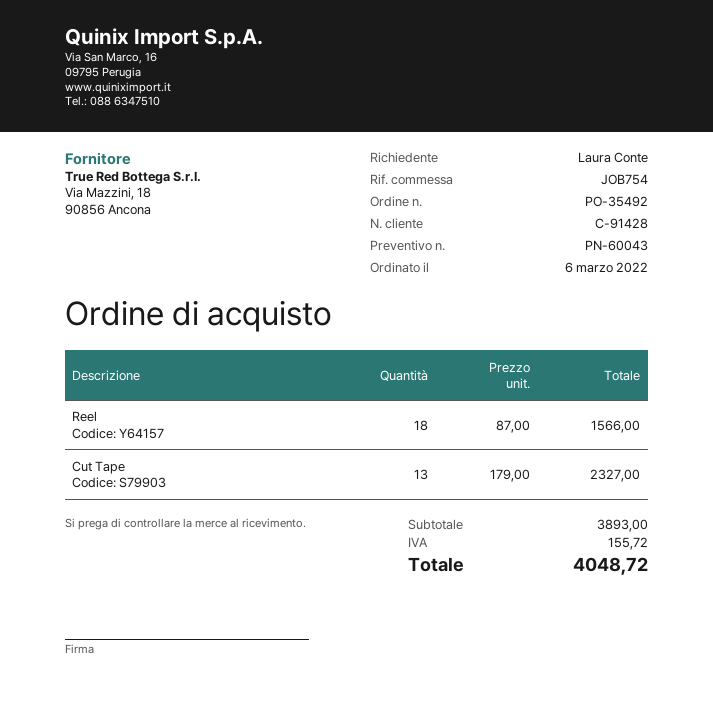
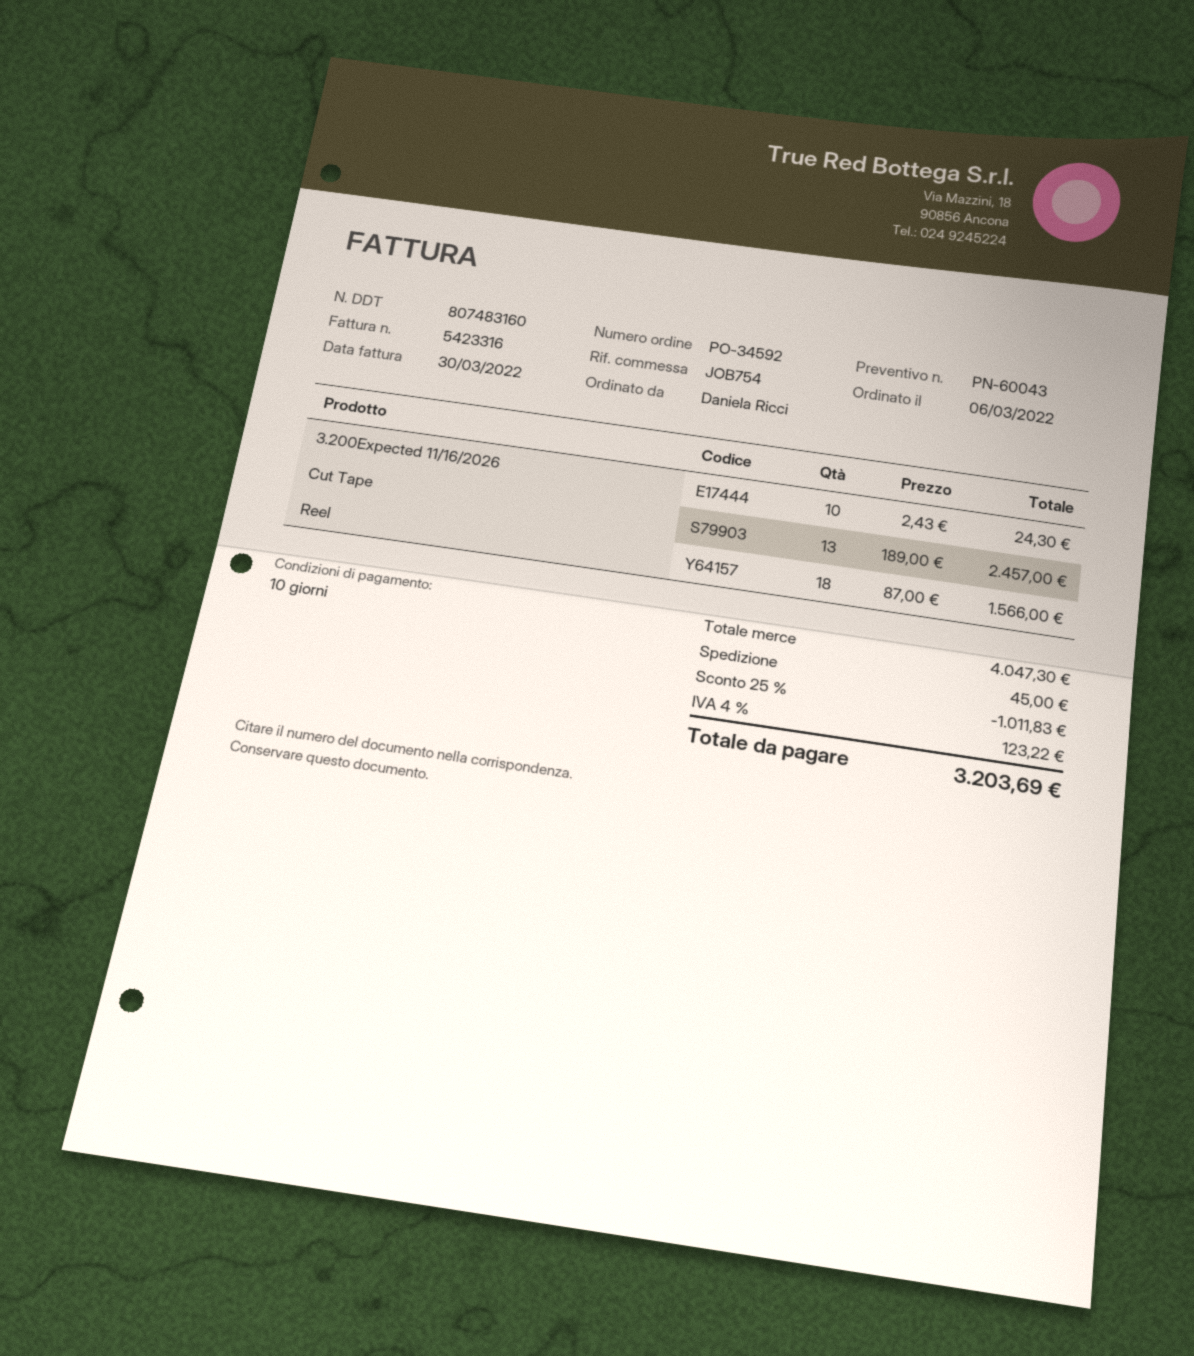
order number: PO-35492 -> PO-34592
ordered by: Laura Conte -> Daniela Ricci
Cut Tape: 13 x 179.00 = 2327.00 -> 13 x 189.00 = 2457.00
3.200Expected 11/16/2026: none -> 10 x 2.43 = 24.30
subtotal: 3893.00 -> 4047.30
discount: none -> 25% = 1011.83
shipping: none -> 45.00
tax: 155.72 -> 123.22
total: 4048.72 -> 3203.69

